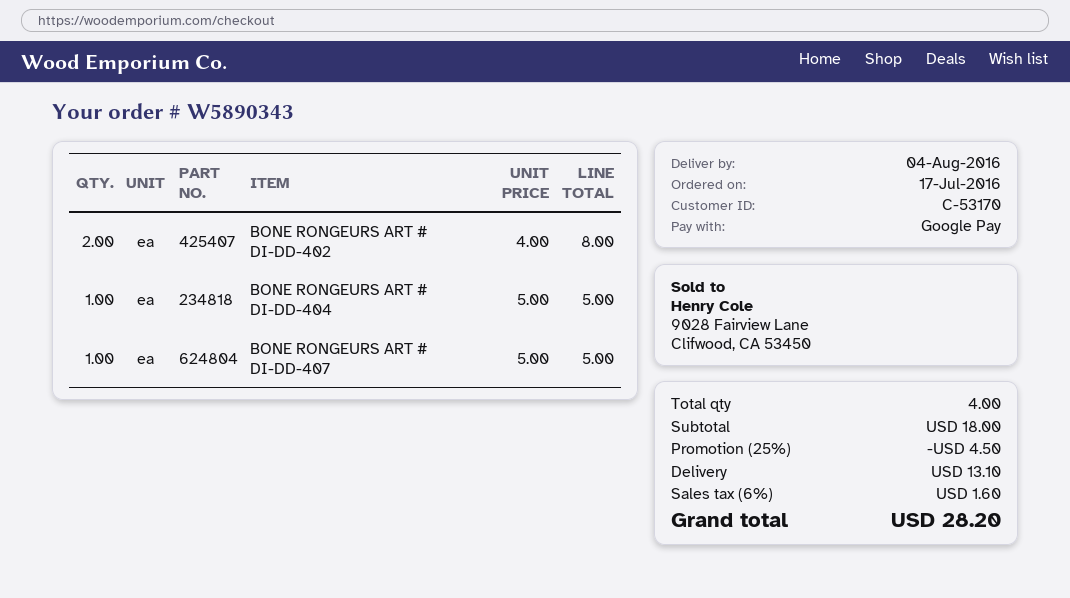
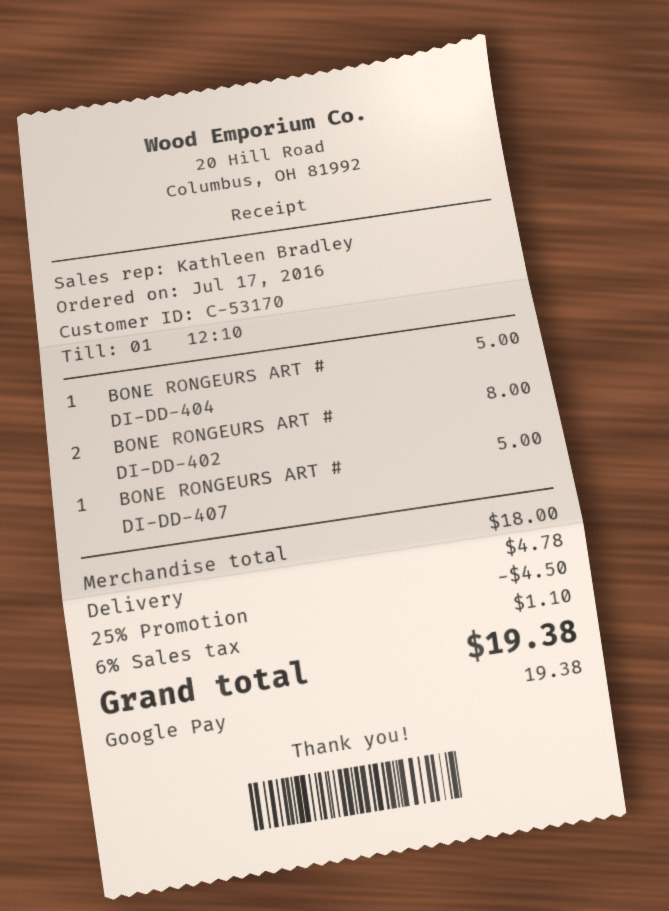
shipping: 13.10 -> 4.78
tax: 6% = 1.60 -> 6% = 1.10
total: 28.20 -> 19.38

